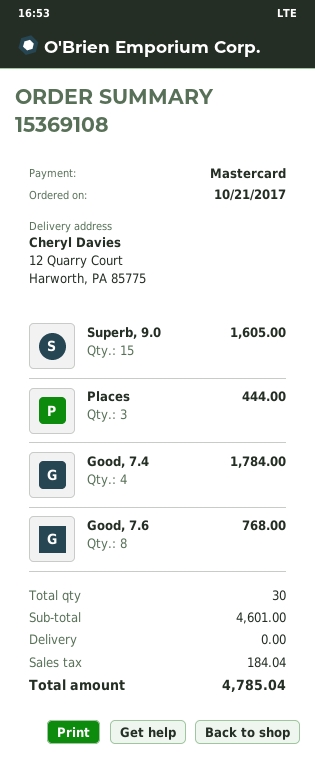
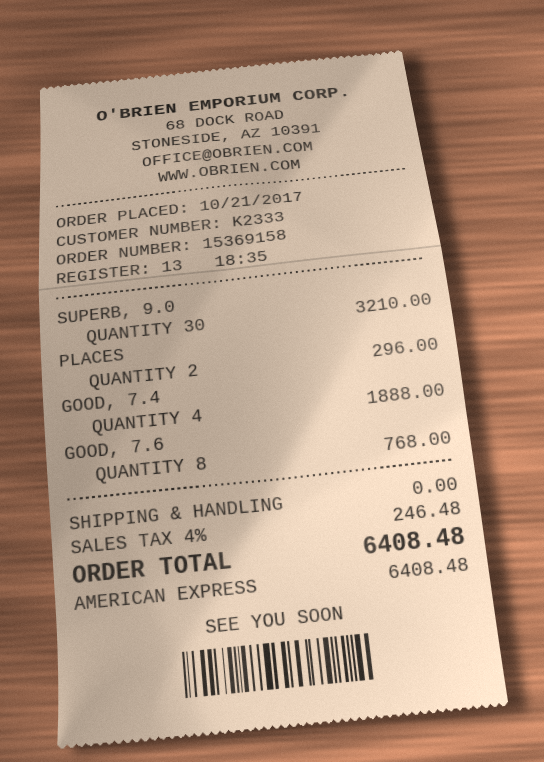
order number: 15369108 -> 15369158
payment method: Mastercard -> American Express
Superb, 9.0: 15 for 1605.00 -> 30 for 3210.00
Places: 3 for 444.00 -> 2 for 296.00
Good, 7.4: 4 for 1784.00 -> 4 for 1888.00
tax: 184.04 -> 246.48
total: 4785.04 -> 6408.48

